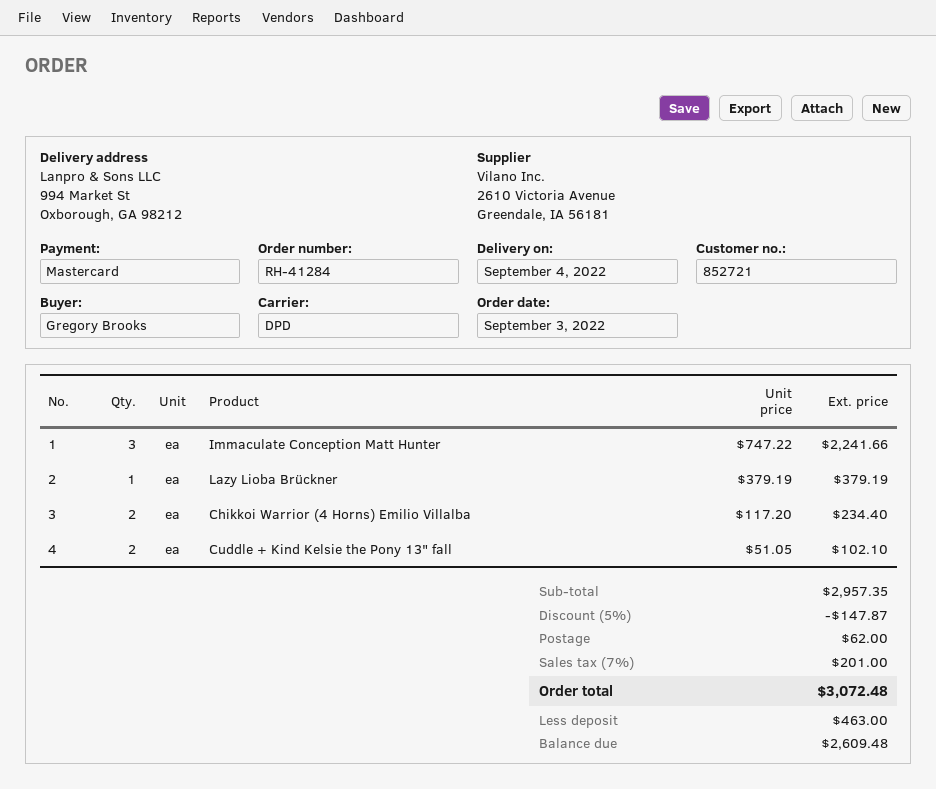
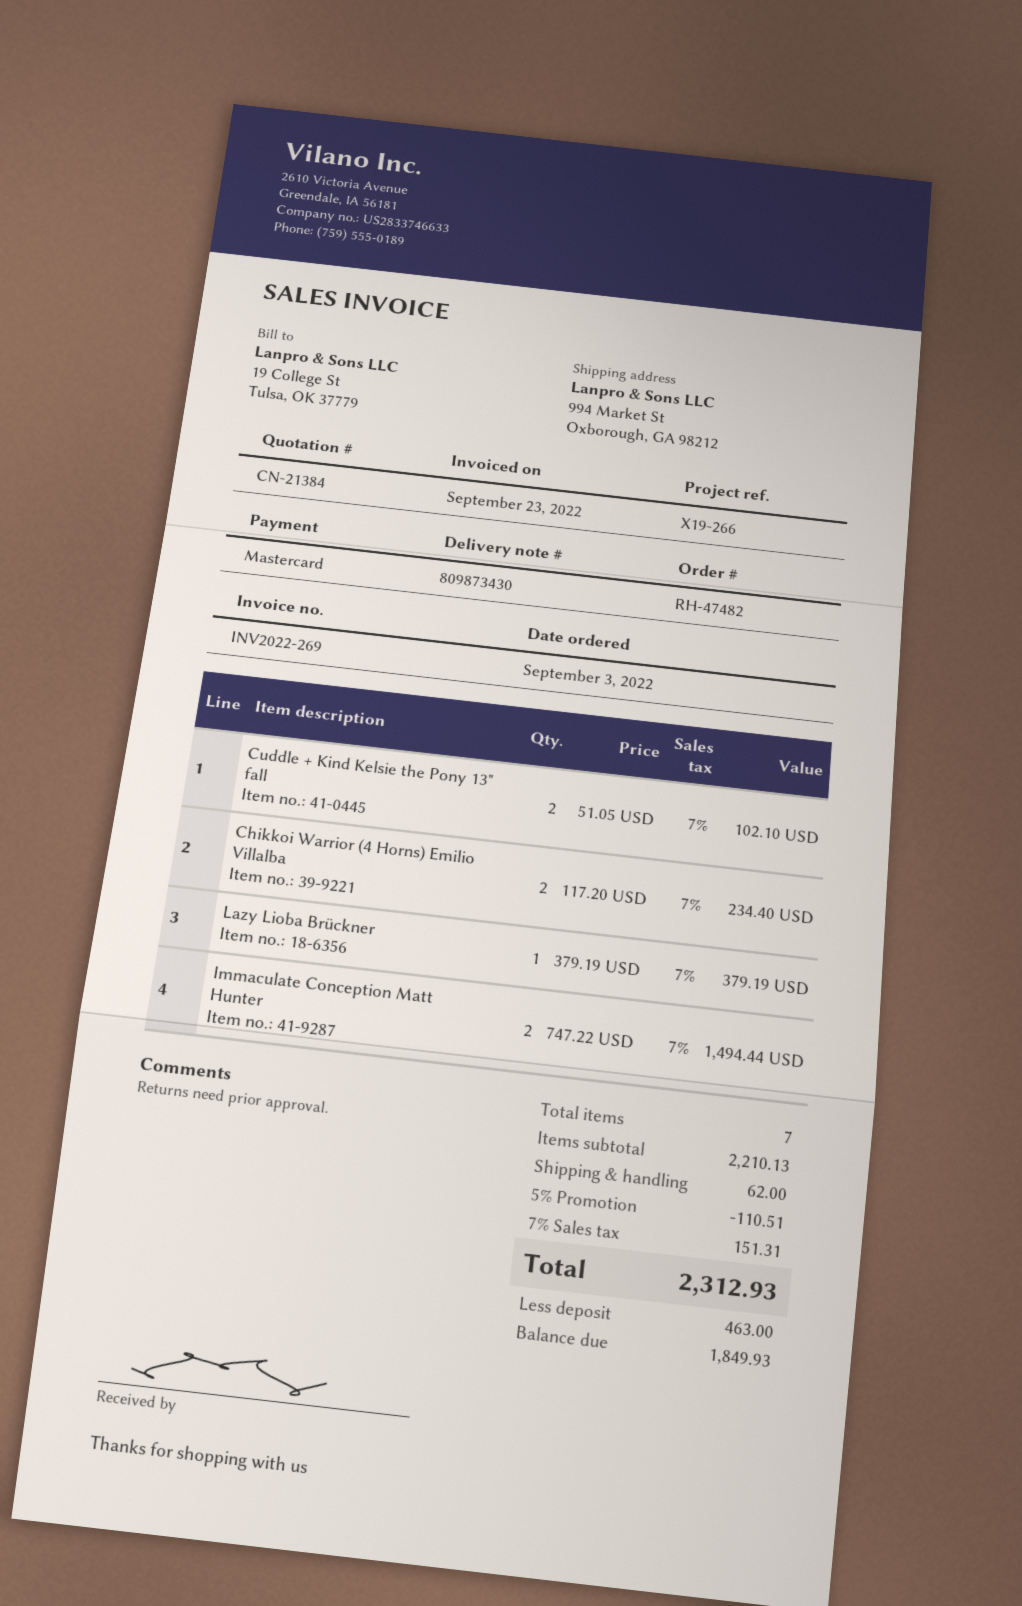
order number: RH-41284 -> RH-47482
Immaculate Conception Matt Hunter: 3 x 747.22 = 2241.66 -> 2 x 747.22 = 1494.44
subtotal: 2957.35 -> 2210.13
discount: 5% = 147.87 -> 5% = 110.51
tax: 7% = 201.00 -> 7% = 151.31
total: 3072.48 -> 2312.93
balance: 2609.48 -> 1849.93

